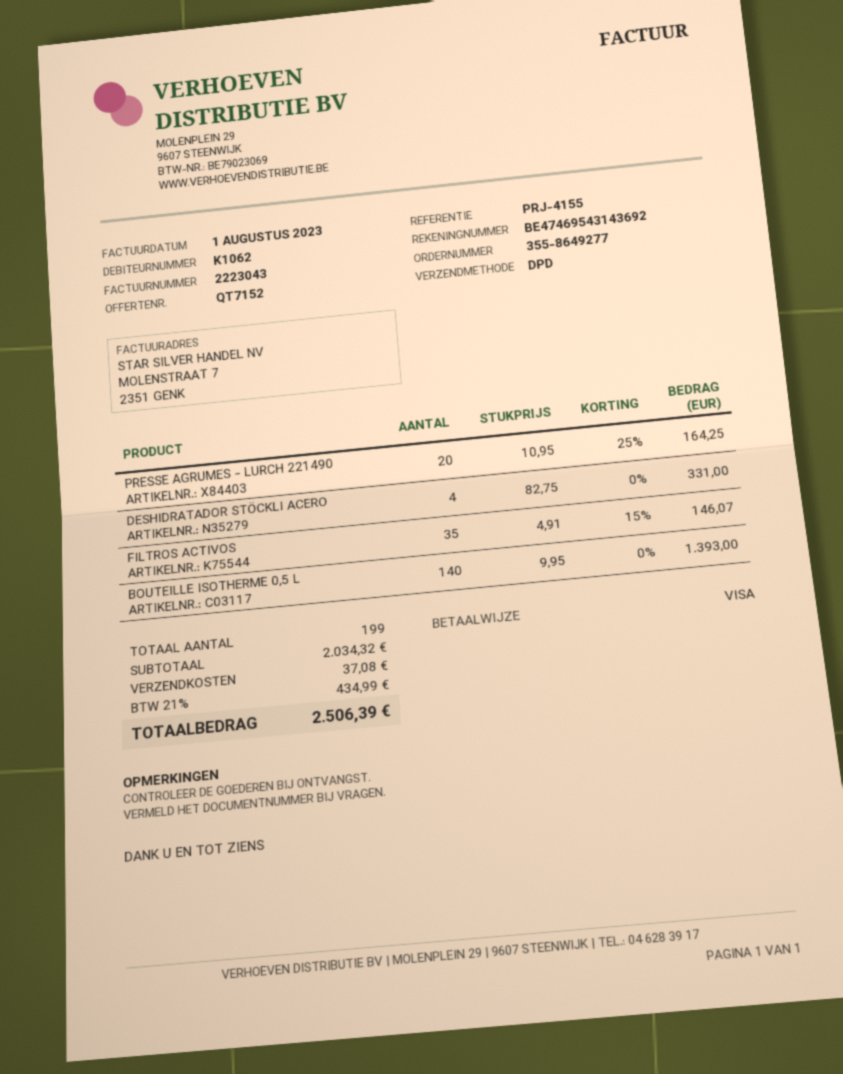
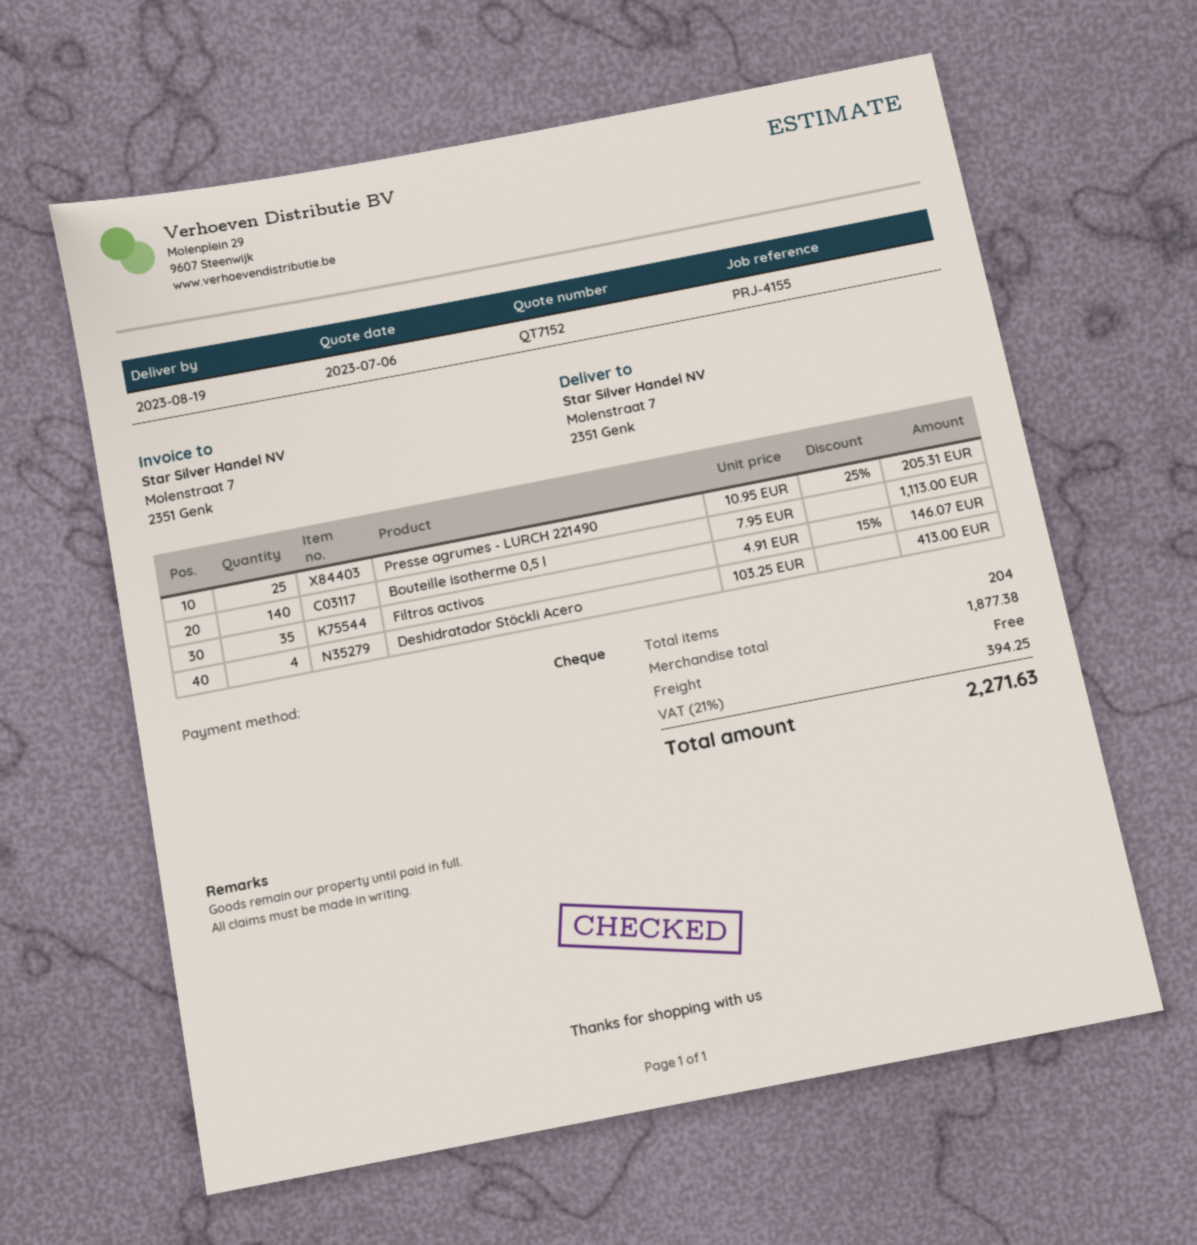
payment method: Visa -> cheque
PRESSE AGRUMES - LURCH 221490: 20 x 10.95 - 25% = 164.25 -> 25 x 10.95 - 25% = 205.31
DESHIDRATADOR STÖCKLI ACERO: 4 x 82.75 = 331.00 -> 4 x 103.25 = 413.00
BOUTEILLE ISOTHERME 0,5 L: 140 x 9.95 = 1393.00 -> 140 x 7.95 = 1113.00
total quantity: 199 -> 204
subtotal: 2034.32 -> 1877.38
shipping: 37.08 -> 0.00
tax: 21% = 434.99 -> 21% = 394.25
total: 2506.39 -> 2271.63

